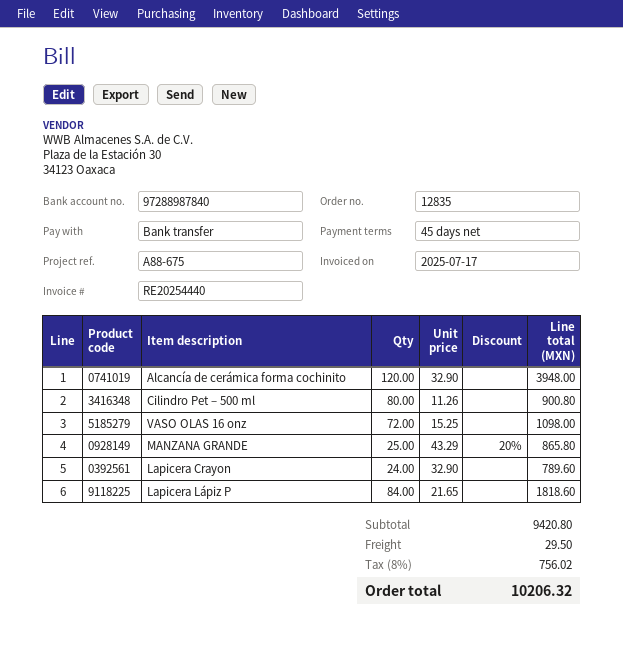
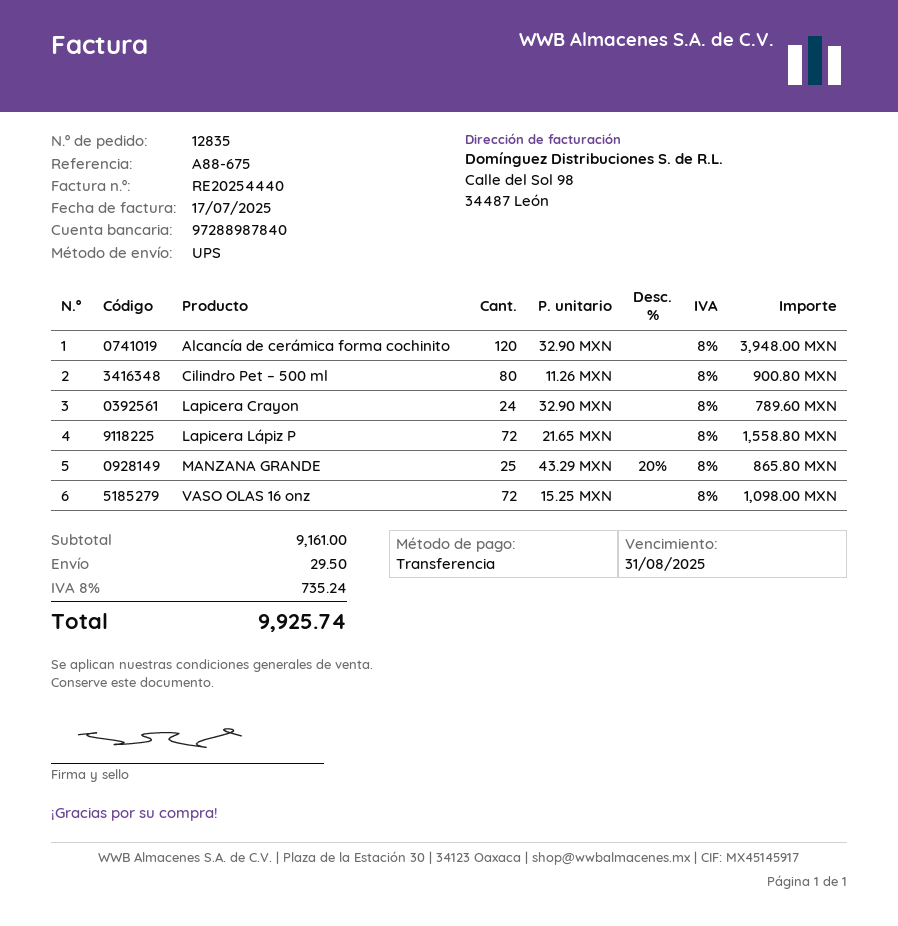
Lapicera Lápiz P: 84 x 21.65 = 1818.60 -> 72 x 21.65 = 1558.80
subtotal: 9420.80 -> 9161.00
tax: 8% = 756.02 -> 8% = 735.24
total: 10206.32 -> 9925.74

